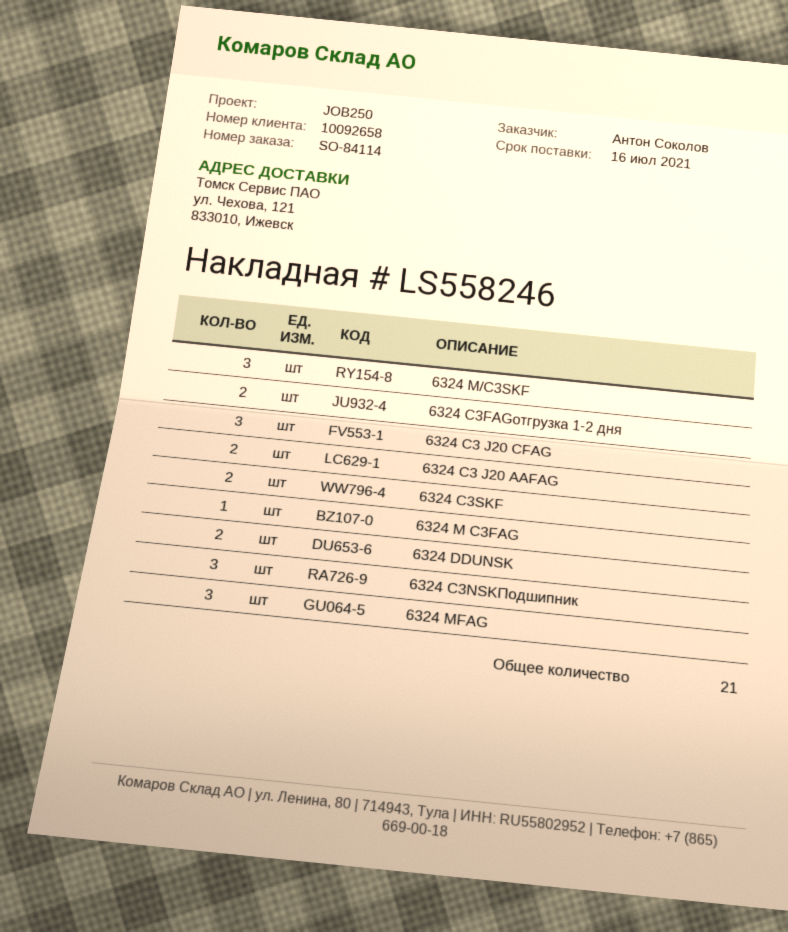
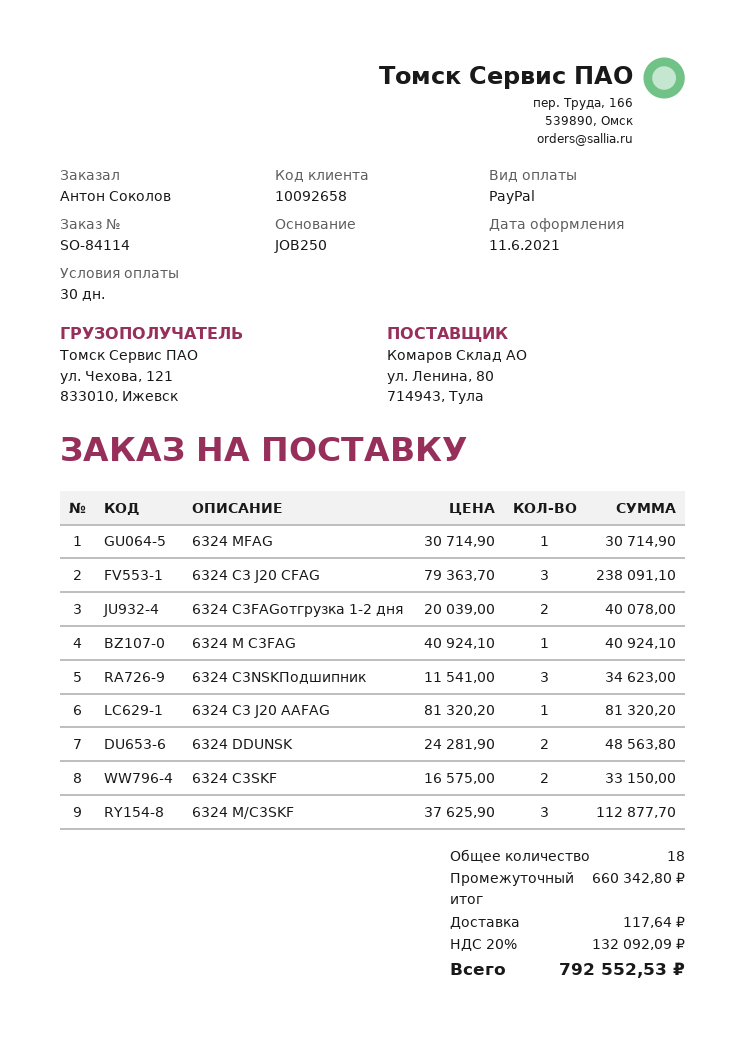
6324 C3 J20 AAFAG: 2 -> 1
6324 MFAG: 3 -> 1
total quantity: 21 -> 18

